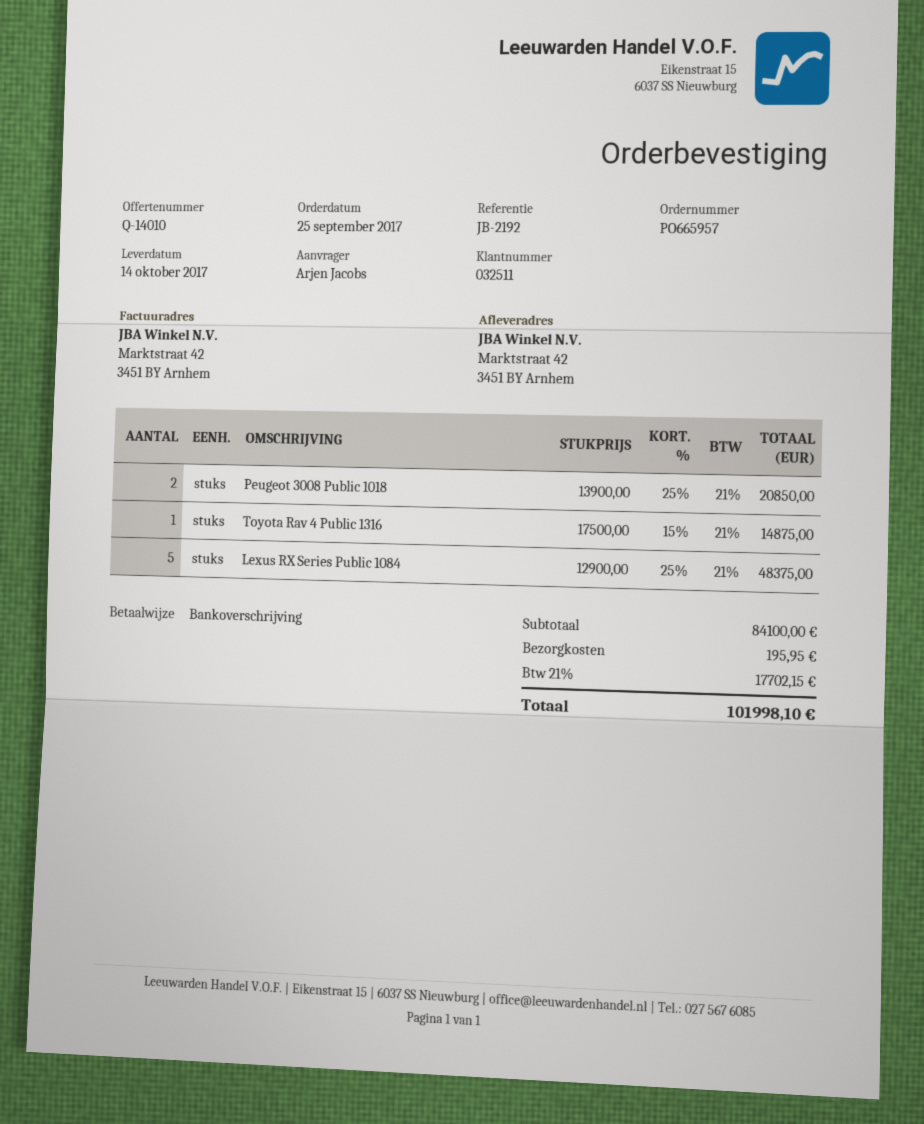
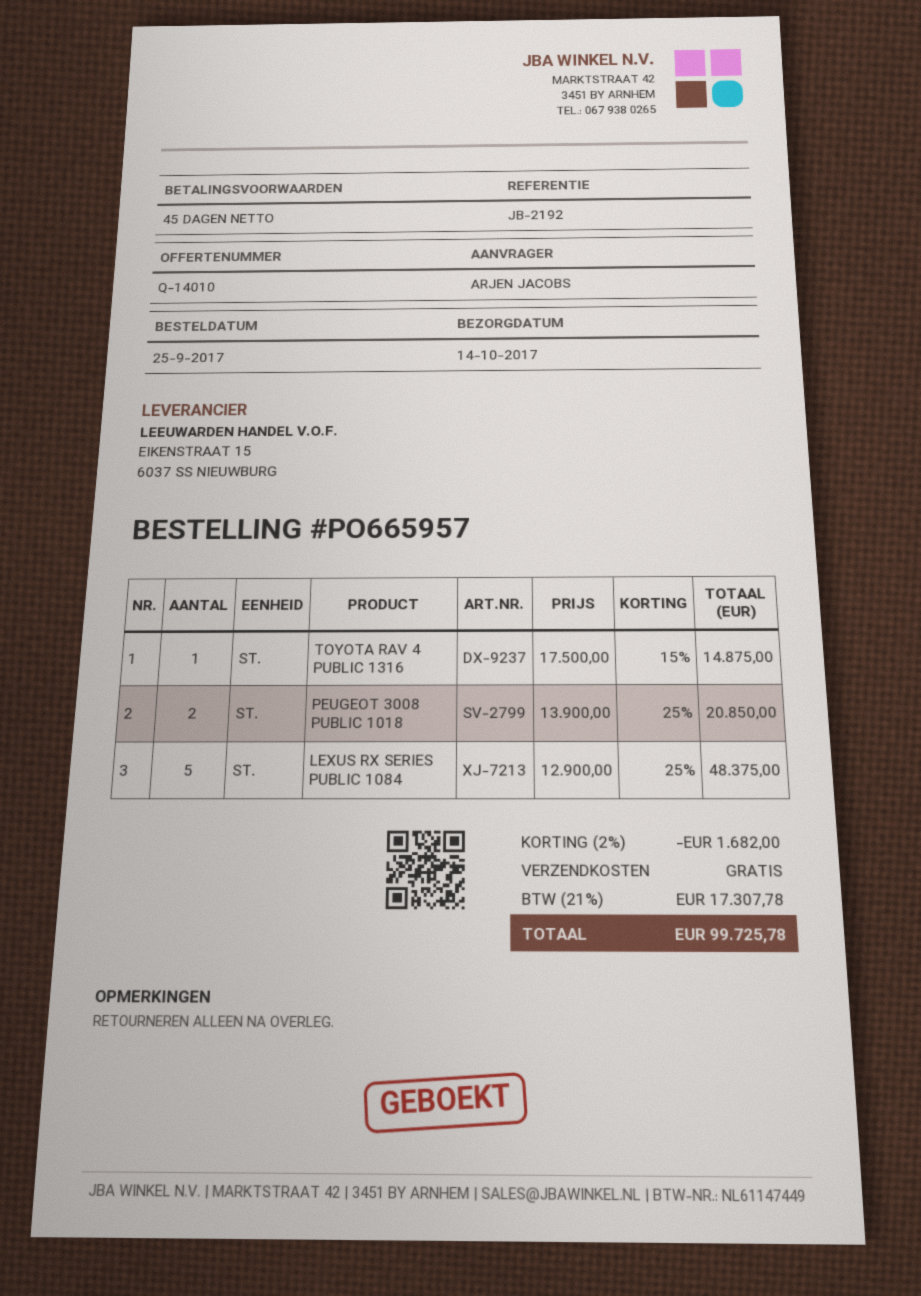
discount: none -> 2% = 1682.00
shipping: 195.95 -> 0.00
tax: 21% = 17702.15 -> 21% = 17307.78
total: 101998.10 -> 99725.78

